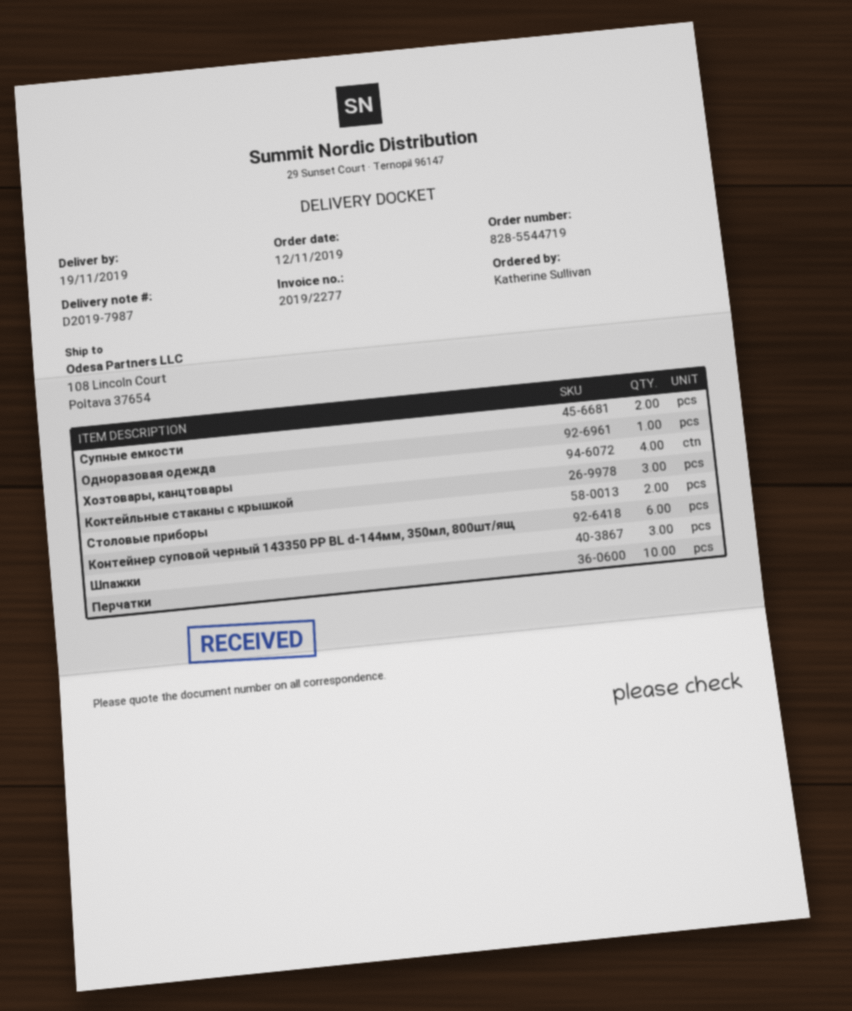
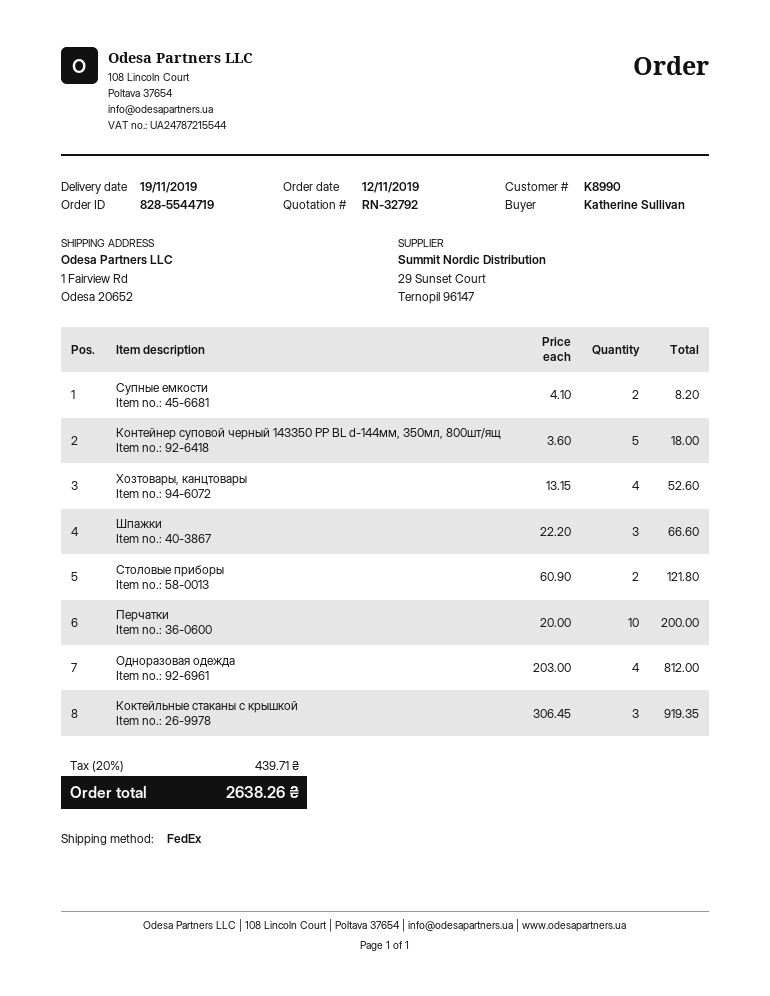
ship to: 108 Lincoln Court, Poltava 37654 -> 1 Fairview Rd, Odesa 20652
Одноразовая одежда: 1 -> 4
Контейнер суповой черный 143350 РР BL d-144мм, 350мл, 800шт/ящ: 6 -> 5

